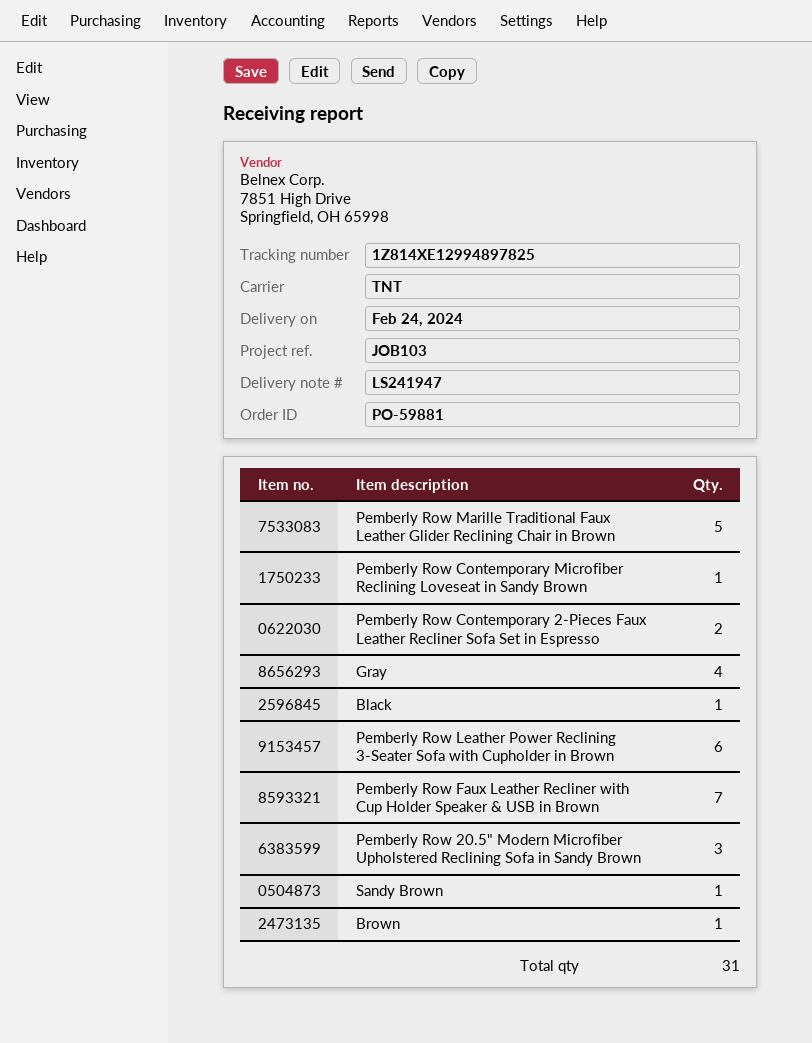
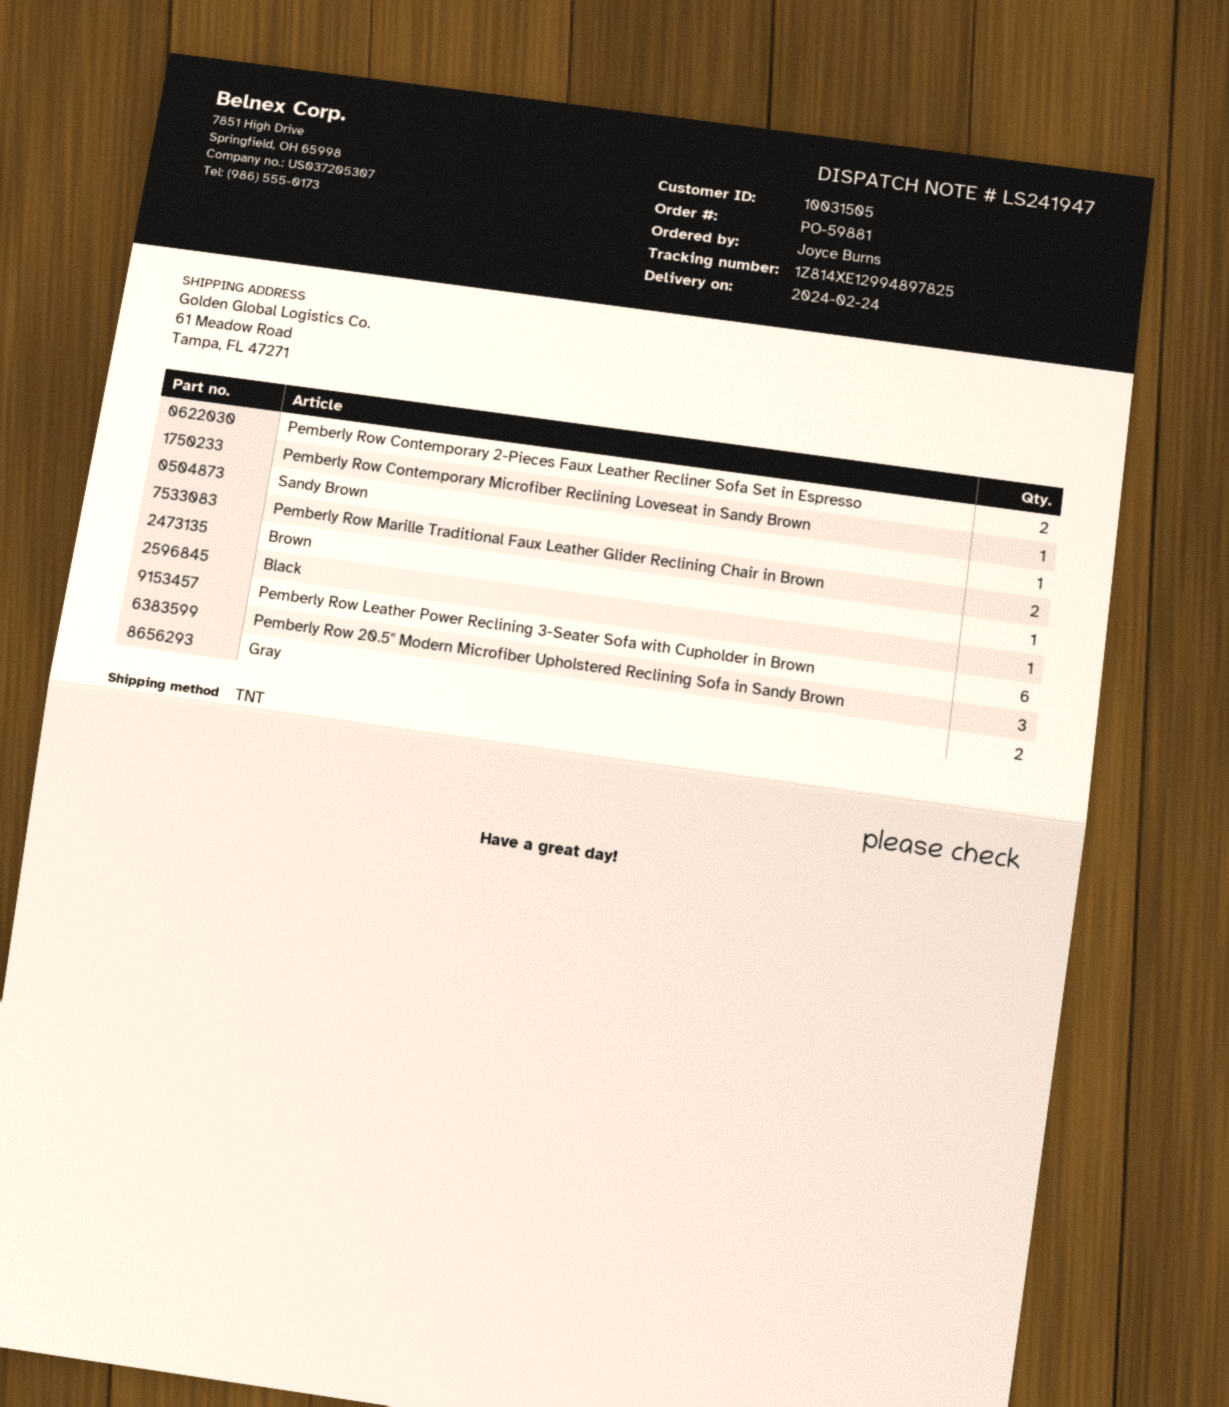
Pemberly Row Marille Traditional Faux Leather Glider Reclining Chair in Brown: 5 -> 2
Gray: 4 -> 2
Pemberly Row Faux Leather Recliner with Cup Holder Speaker & USB in Brown: 7 -> none

